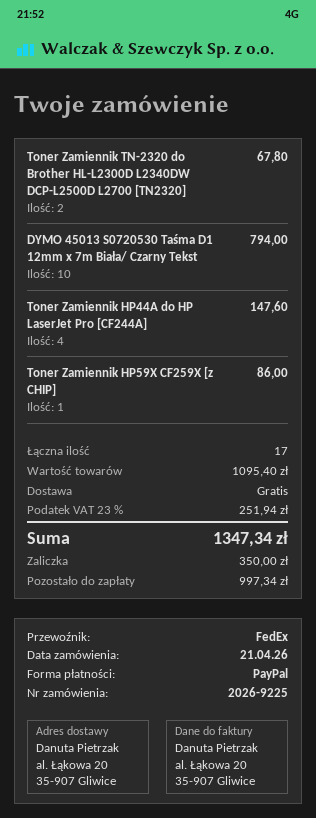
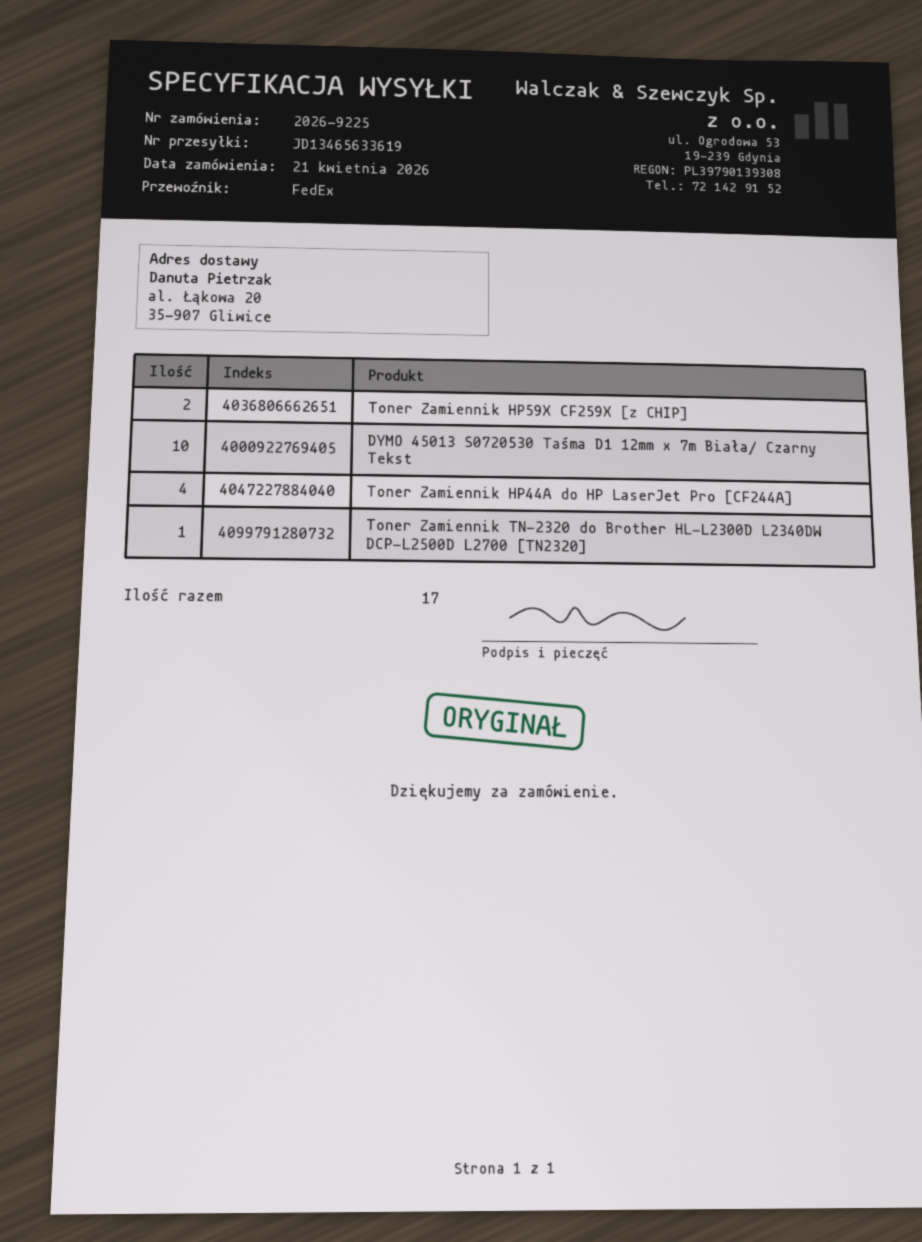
Toner Zamiennik TN-2320 do Brother HL-L2300D L2340DW DCP-L2500D L2700 [TN2320]: 2 -> 1
Toner Zamiennik HP59X CF259X [z CHIP]: 1 -> 2

